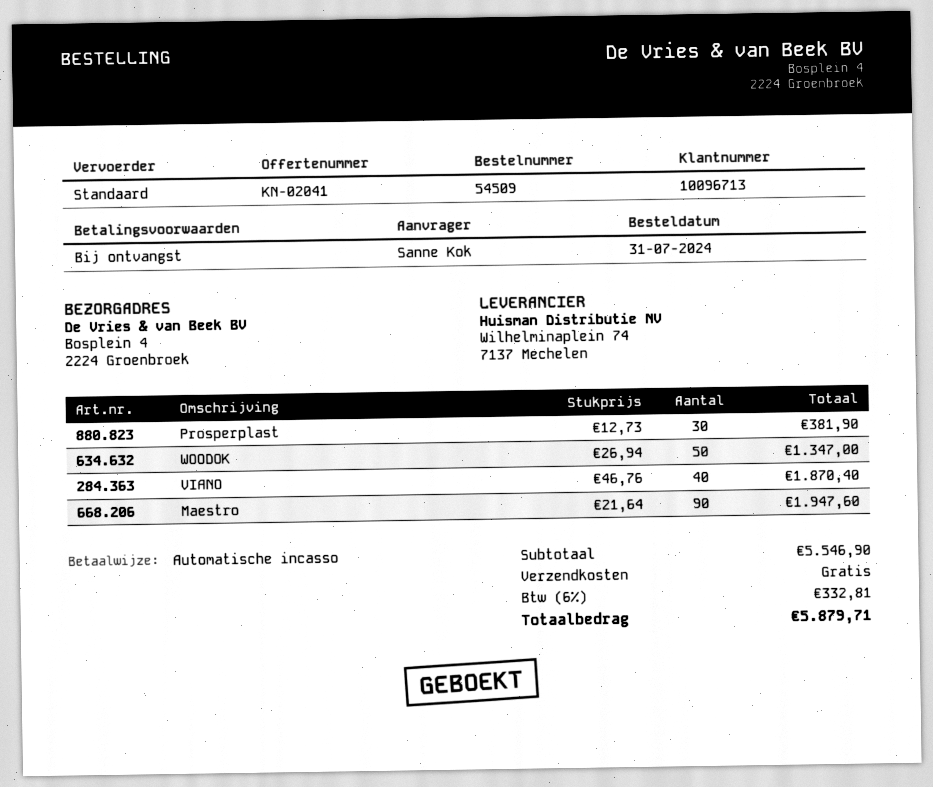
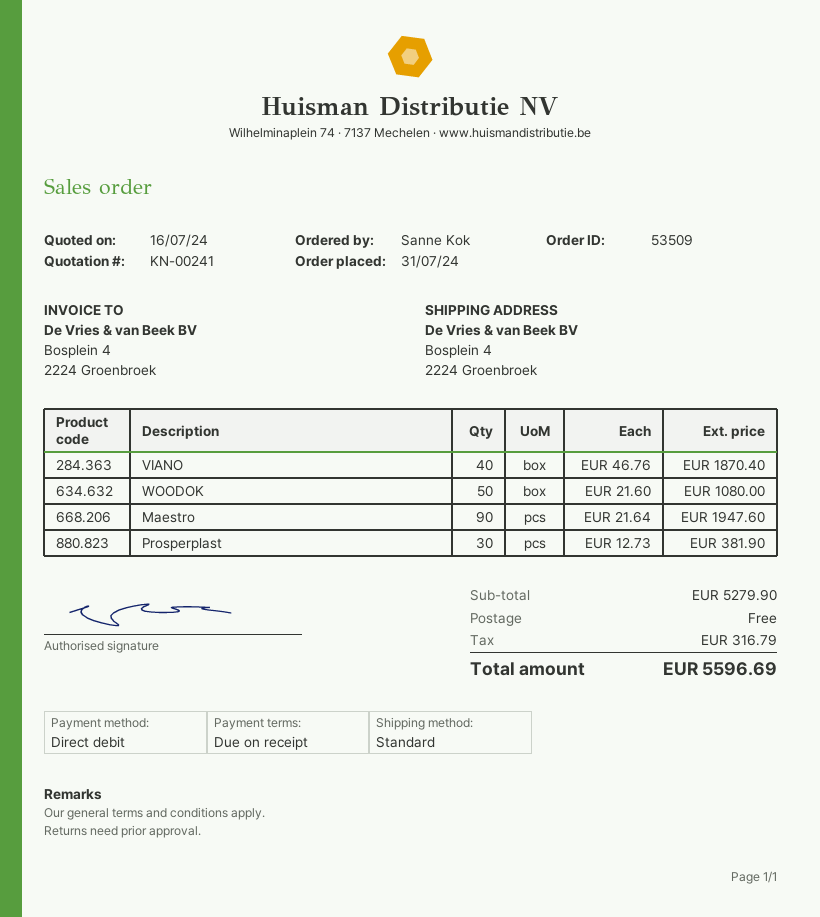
quote number: KN-02041 -> KN-00241
order number: 54509 -> 53509
WOODOK: 50 x 26.94 = 1347.00 -> 50 x 21.60 = 1080.00
subtotal: 5546.90 -> 5279.90
tax: 332.81 -> 316.79
total: 5879.71 -> 5596.69

